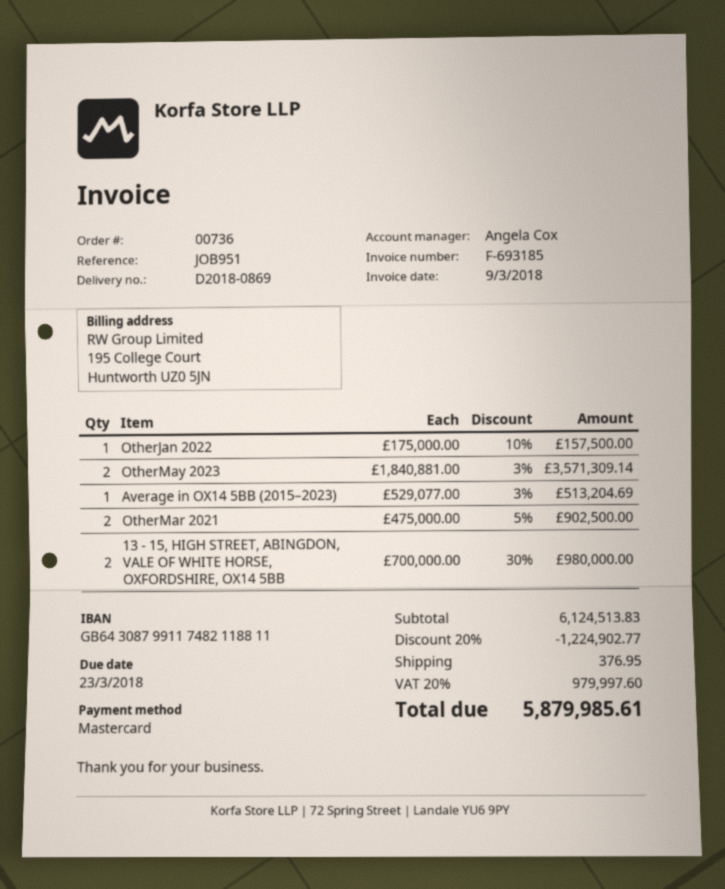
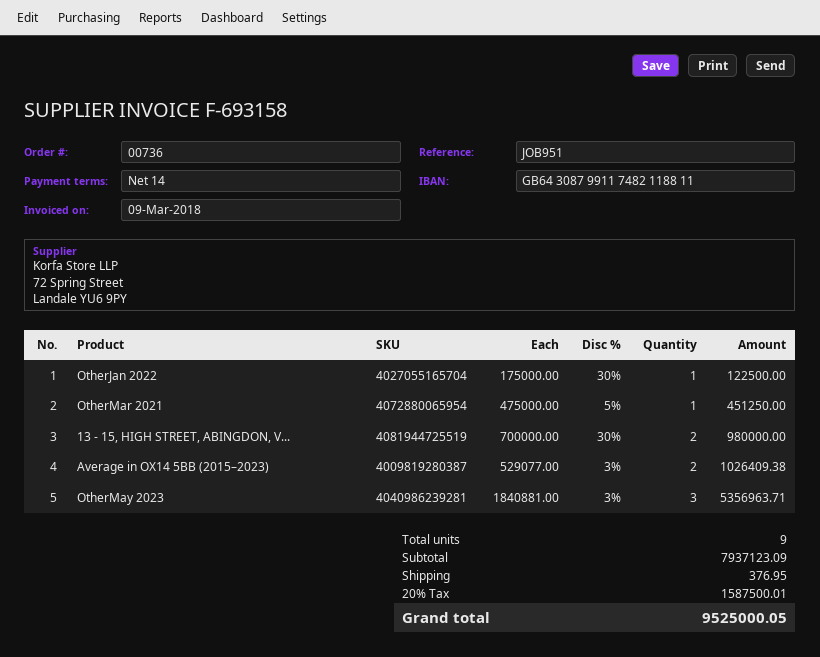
invoice number: F-693185 -> F-693158
OtherJan 2022: 1 x 175000.00 - 10% = 157500.00 -> 1 x 175000.00 - 30% = 122500.00
OtherMay 2023: 2 x 1840881.00 - 3% = 3571309.14 -> 3 x 1840881.00 - 3% = 5356963.71
Average in OX14 5BB (2015–2023): 1 x 529077.00 - 3% = 513204.69 -> 2 x 529077.00 - 3% = 1026409.38
OtherMar 2021: 2 x 475000.00 - 5% = 902500.00 -> 1 x 475000.00 - 5% = 451250.00
subtotal: 6124513.83 -> 7937123.09
discount: 20% = 1224902.77 -> none
tax: 20% = 979997.60 -> 20% = 1587500.01
total: 5879985.61 -> 9525000.05

